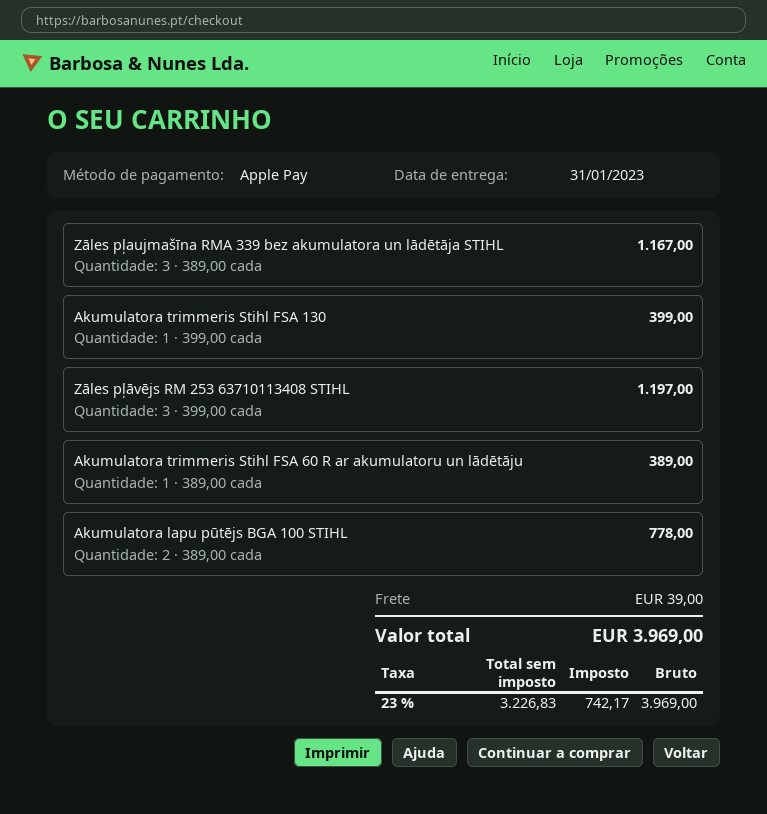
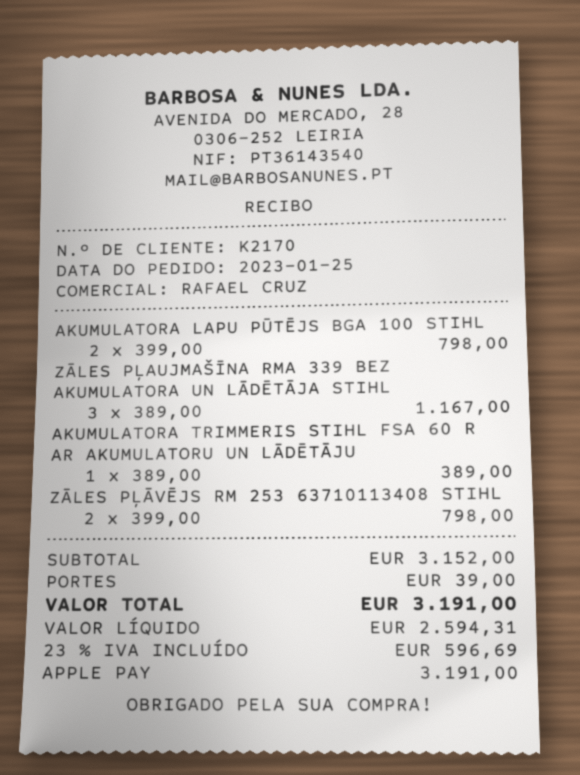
Akumulatora trimmeris Stihl FSA 130: 1 x 399.00 = 399.00 -> none
Zāles pļāvējs RM 253 63710113408 STIHL: 3 x 399.00 = 1197.00 -> 2 x 399.00 = 798.00
Akumulatora lapu pūtējs BGA 100 STIHL: 2 x 389.00 = 778.00 -> 2 x 399.00 = 798.00
net: 3226.83 -> 2594.31
tax: 23% = 742.17 -> 23% = 596.69
total: 3969.00 -> 3191.00

